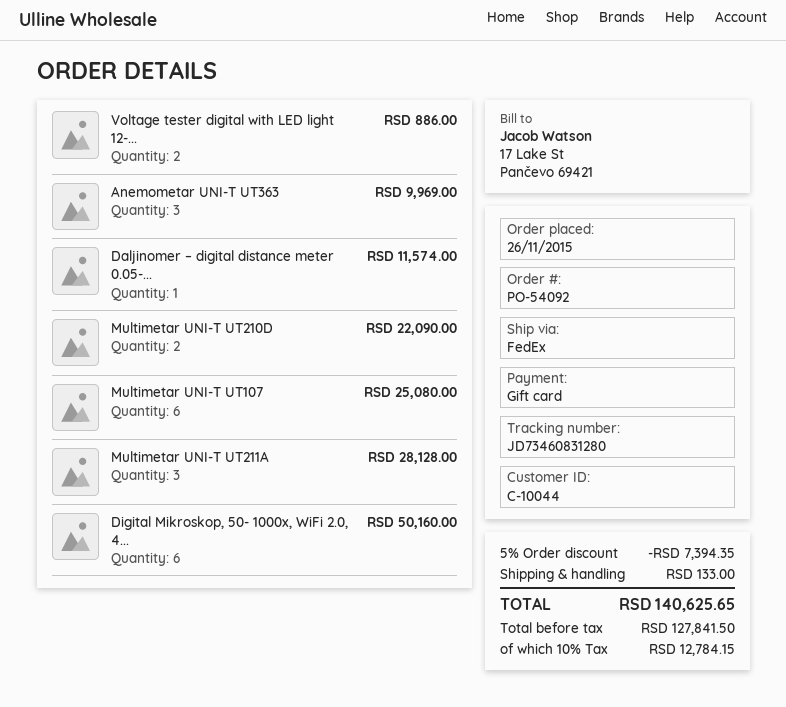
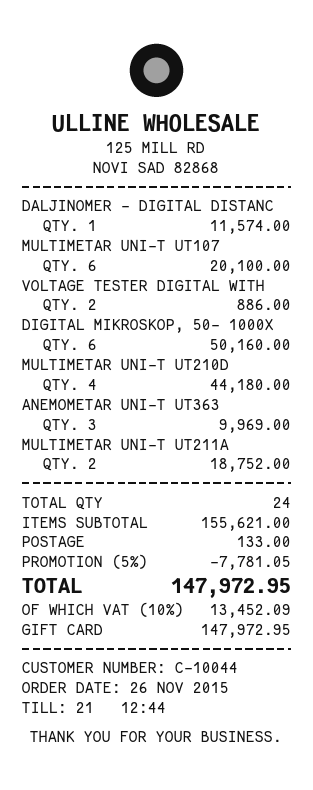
Multimetar UNI-T UT210D: 2 for 22090.00 -> 4 for 44180.00
Multimetar UNI-T UT107: 6 for 25080.00 -> 6 for 20100.00
Multimetar UNI-T UT211A: 3 for 28128.00 -> 2 for 18752.00
discount: 5% = 7394.35 -> 5% = 7781.05
tax: 10% = 12784.15 -> 10% = 13452.09
total: 140625.65 -> 147972.95

